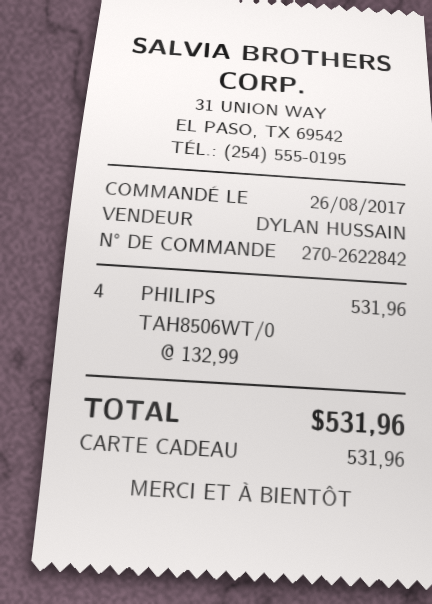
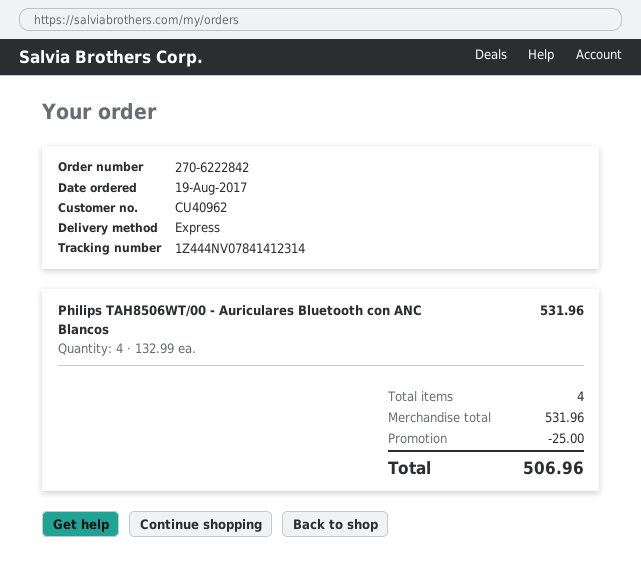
order number: 270-2622842 -> 270-6222842
order date: 2017-08-26 -> 2017-08-19
discount: none -> 25.00
total: 531.96 -> 506.96

